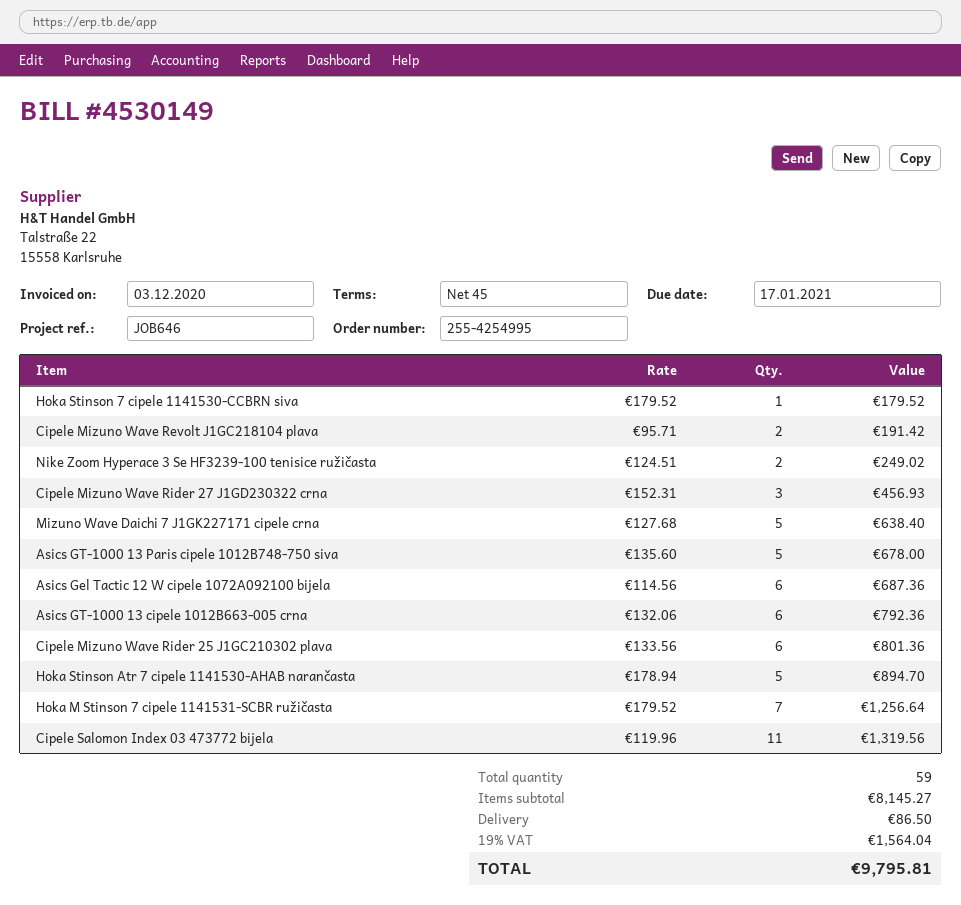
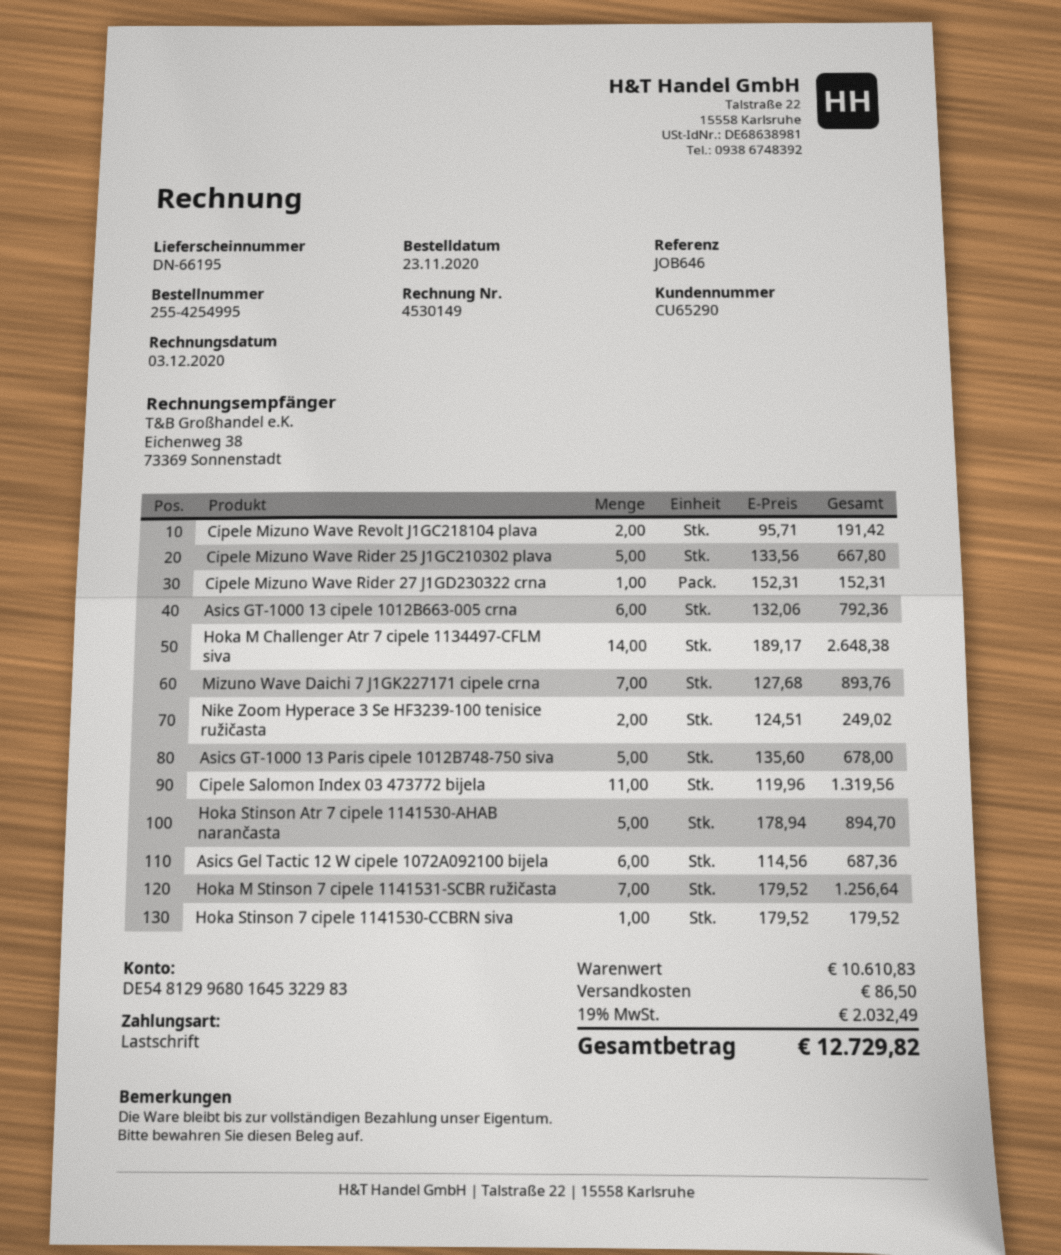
Cipele Mizuno Wave Rider 27 J1GD230322 crna: 3 x 152.31 = 456.93 -> 1 x 152.31 = 152.31
Mizuno Wave Daichi 7 J1GK227171 cipele crna: 5 x 127.68 = 638.40 -> 7 x 127.68 = 893.76
Cipele Mizuno Wave Rider 25 J1GC210302 plava: 6 x 133.56 = 801.36 -> 5 x 133.56 = 667.80
Hoka M Challenger Atr 7 cipele 1134497-CFLM siva: none -> 14 x 189.17 = 2648.38
subtotal: 8145.27 -> 10610.83
tax: 19% = 1564.04 -> 19% = 2032.49
total: 9795.81 -> 12729.82

